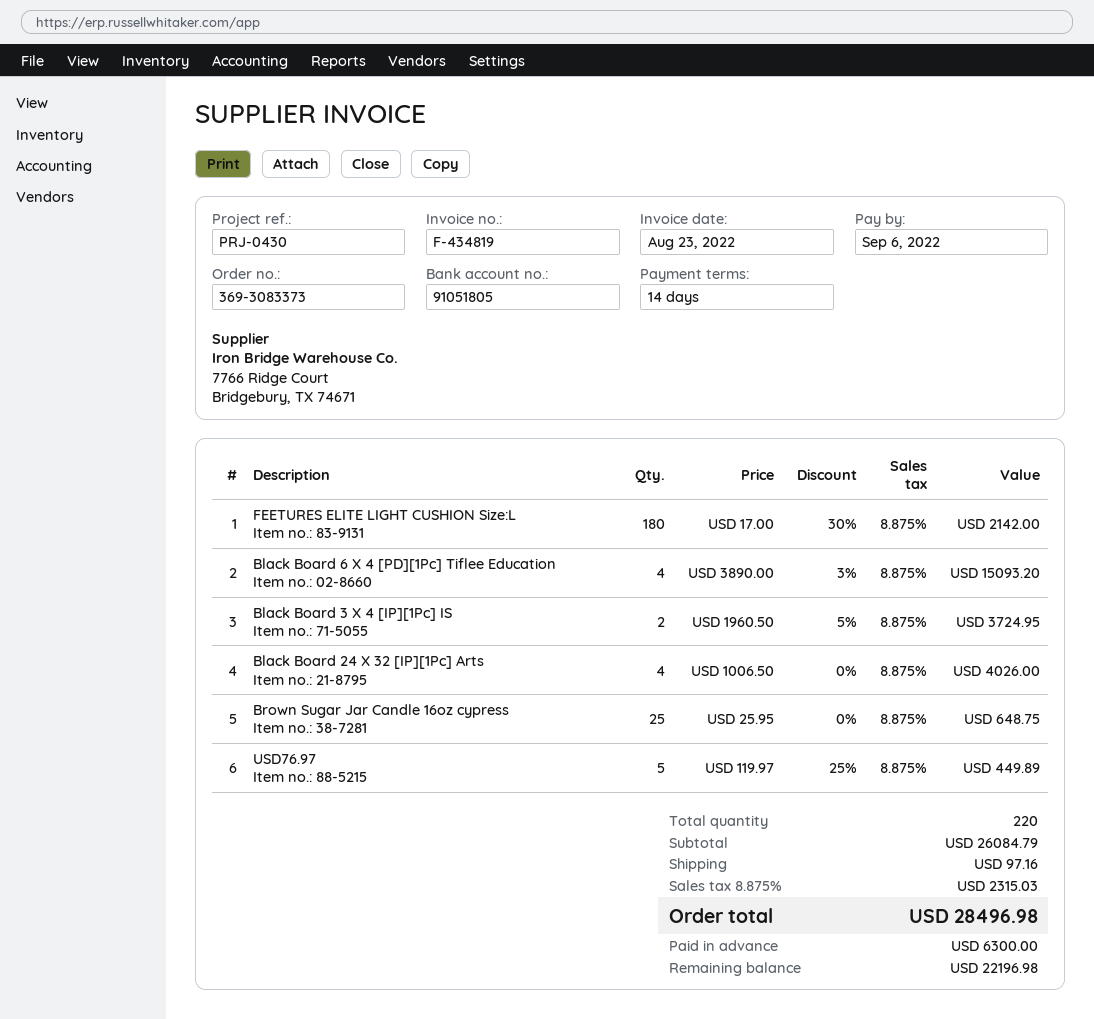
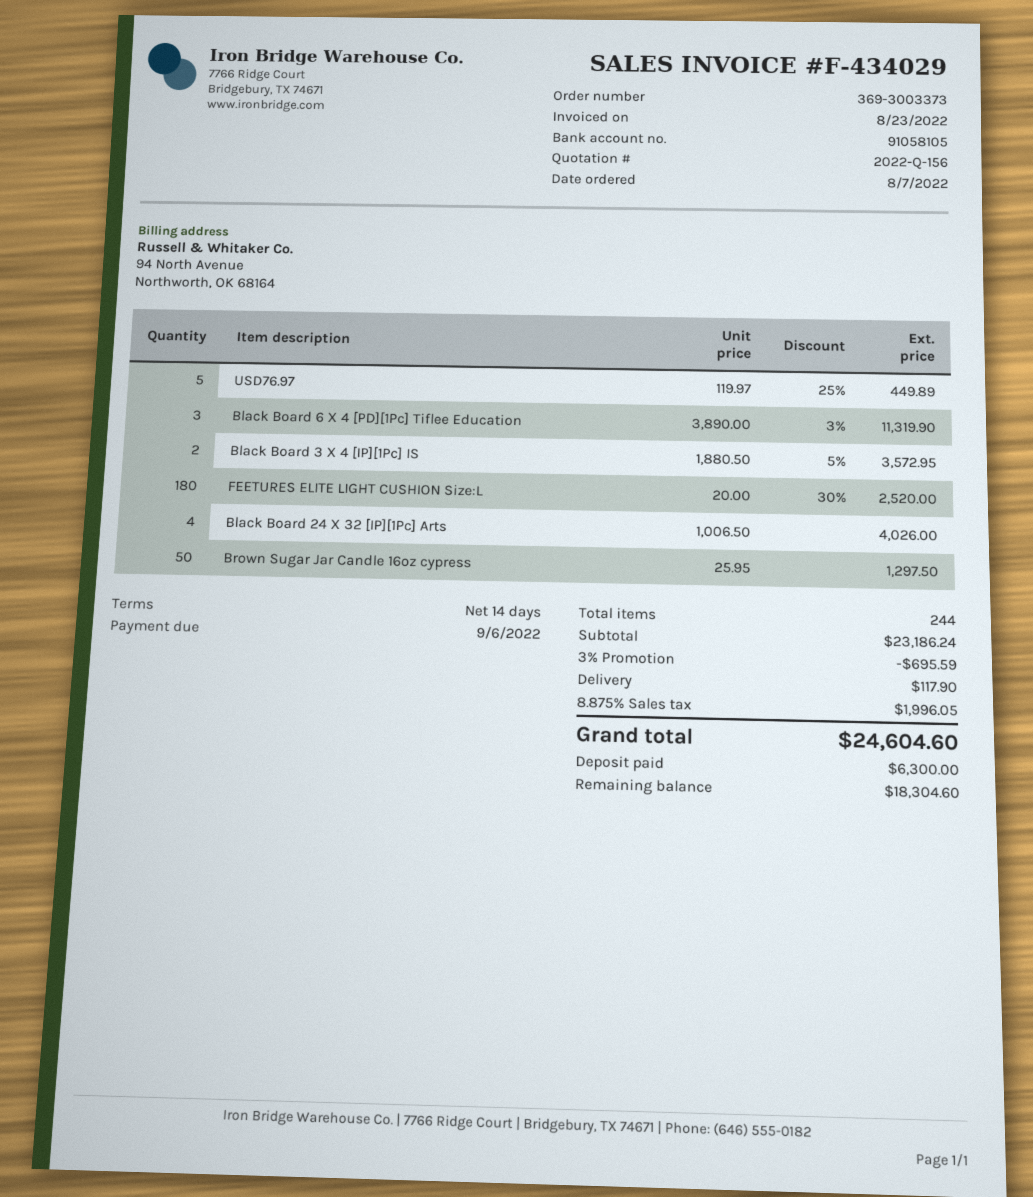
order number: 369-3083373 -> 369-3003373
invoice number: F-434819 -> F-434029
bank account: 91051805 -> 91058105
FEETURES ELITE LIGHT CUSHION Size:L: 180 x 17.00 - 30% = 2142.00 -> 180 x 20.00 - 30% = 2520.00
Black Board 6 X 4 [PD][1Pc] Tiflee Education: 4 x 3890.00 - 3% = 15093.20 -> 3 x 3890.00 - 3% = 11319.90
Black Board 3 X 4 [IP][1Pc] IS: 2 x 1960.50 - 5% = 3724.95 -> 2 x 1880.50 - 5% = 3572.95
Brown Sugar Jar Candle 16oz cypress: 25 x 25.95 = 648.75 -> 50 x 25.95 = 1297.50
total quantity: 220 -> 244
subtotal: 26084.79 -> 23186.24
discount: none -> 3% = 695.59
shipping: 97.16 -> 117.90
tax: 8.875% = 2315.03 -> 8.875% = 1996.05
total: 28496.98 -> 24604.60
balance: 22196.98 -> 18304.60

